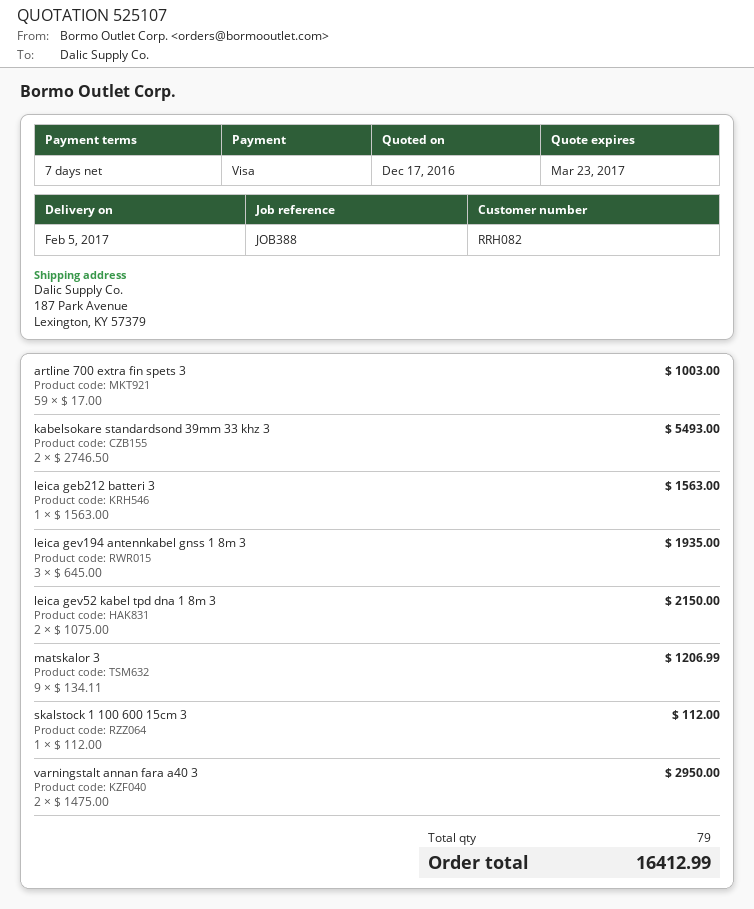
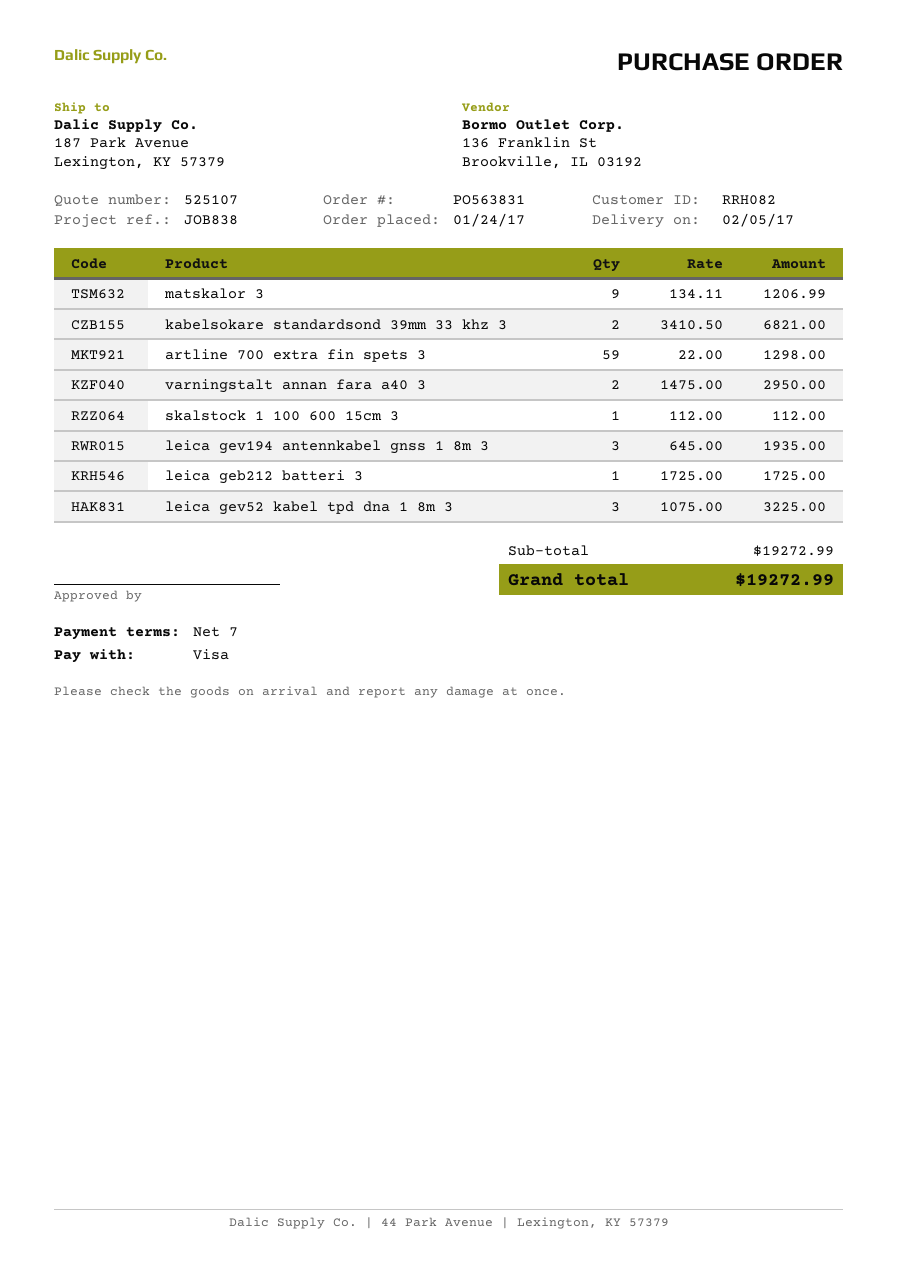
reference: JOB388 -> JOB838
artline 700 extra fin spets 3: 59 x 17.00 = 1003.00 -> 59 x 22.00 = 1298.00
kabelsokare standardsond 39mm 33 khz 3: 2 x 2746.50 = 5493.00 -> 2 x 3410.50 = 6821.00
leica geb212 batteri 3: 1 x 1563.00 = 1563.00 -> 1 x 1725.00 = 1725.00
leica gev52 kabel tpd dna 1 8m 3: 2 x 1075.00 = 2150.00 -> 3 x 1075.00 = 3225.00
total: 16412.99 -> 19272.99

